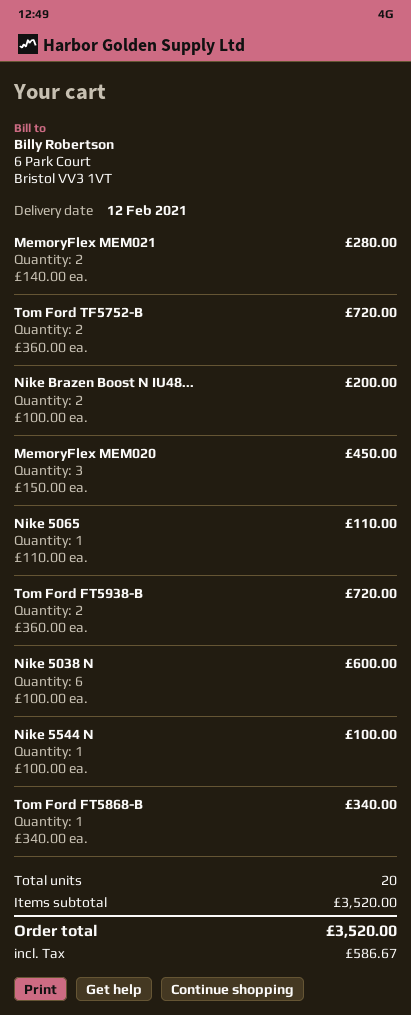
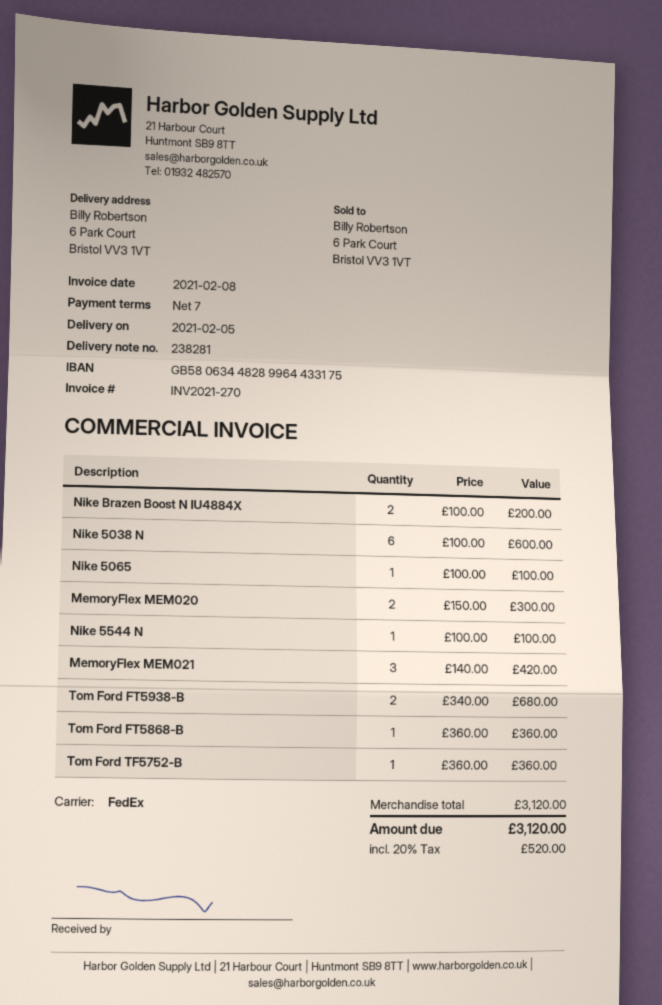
delivery date: 2021-02-12 -> 2021-02-05
MemoryFlex MEM021: 2 x 140.00 = 280.00 -> 3 x 140.00 = 420.00
Tom Ford TF5752-B: 2 x 360.00 = 720.00 -> 1 x 360.00 = 360.00
MemoryFlex MEM020: 3 x 150.00 = 450.00 -> 2 x 150.00 = 300.00
Nike 5065: 1 x 110.00 = 110.00 -> 1 x 100.00 = 100.00
Tom Ford FT5938-B: 2 x 360.00 = 720.00 -> 2 x 340.00 = 680.00
Tom Ford FT5868-B: 1 x 340.00 = 340.00 -> 1 x 360.00 = 360.00
subtotal: 3520.00 -> 3120.00
tax: 586.67 -> 520.00
total: 3520.00 -> 3120.00

